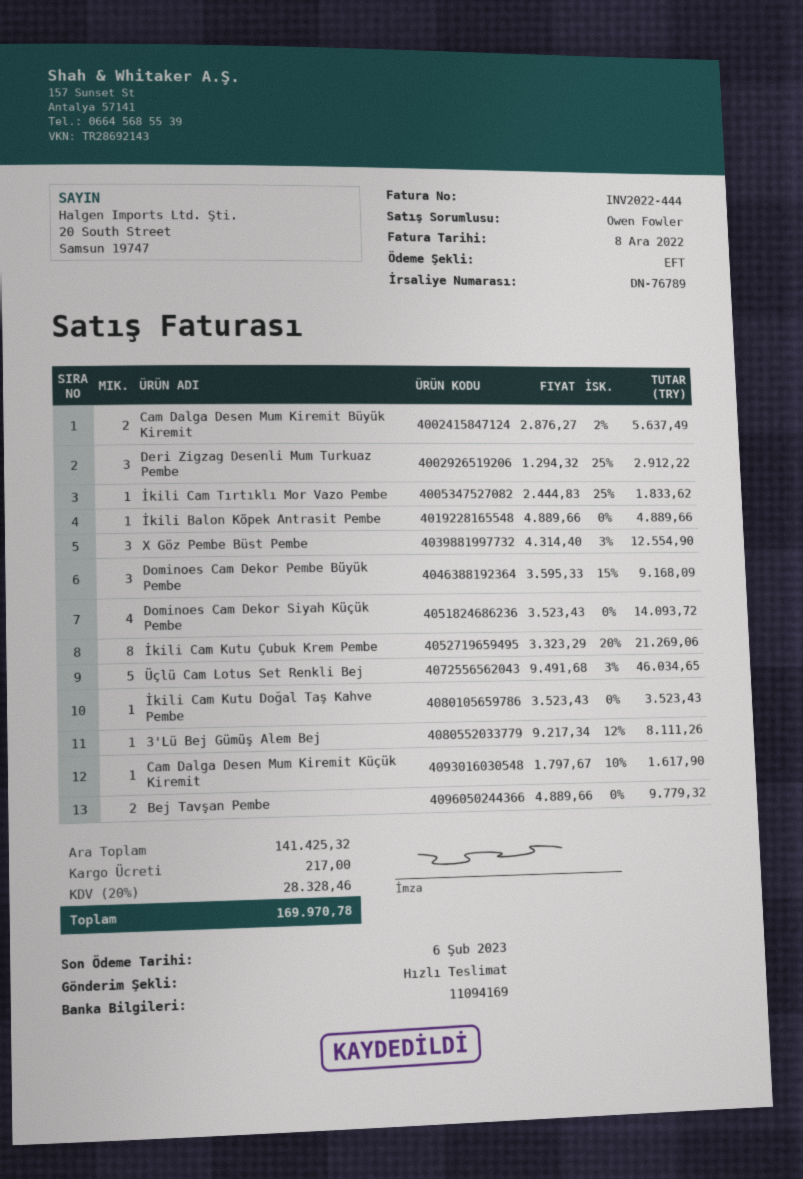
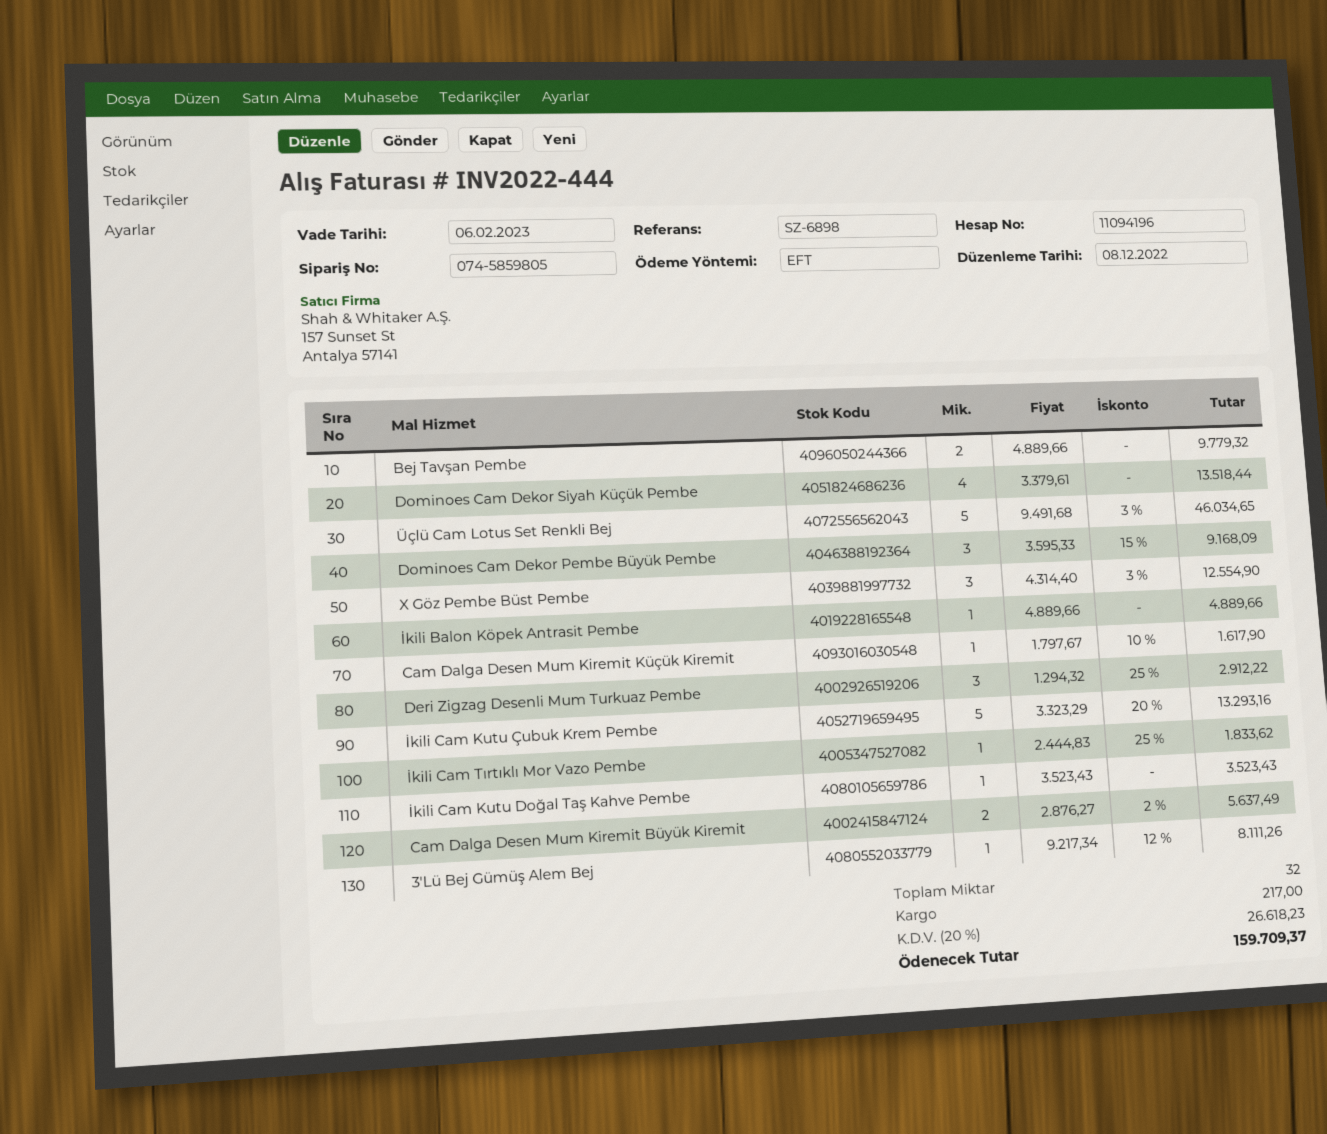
bank account: 11094169 -> 11094196
Dominoes Cam Dekor Siyah Küçük Pembe: 4 x 3523.43 = 14093.72 -> 4 x 3379.61 = 13518.44
İkili Cam Kutu Çubuk Krem Pembe: 8 x 3323.29 - 20% = 21269.06 -> 5 x 3323.29 - 20% = 13293.16
tax: 20% = 28328.46 -> 20% = 26618.23
total: 169970.78 -> 159709.37

